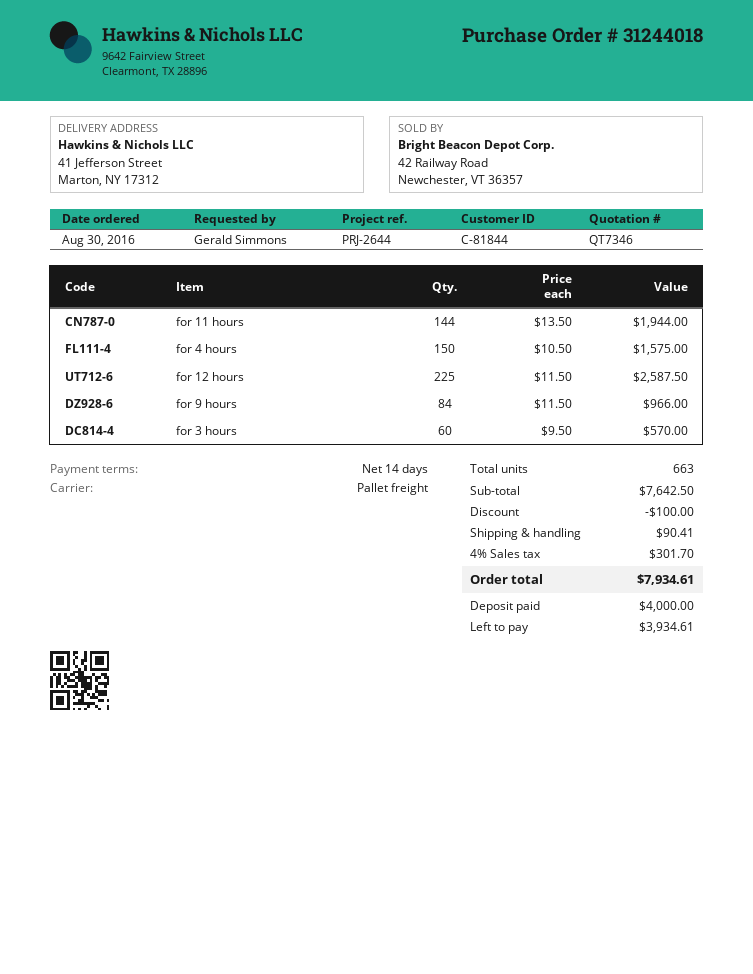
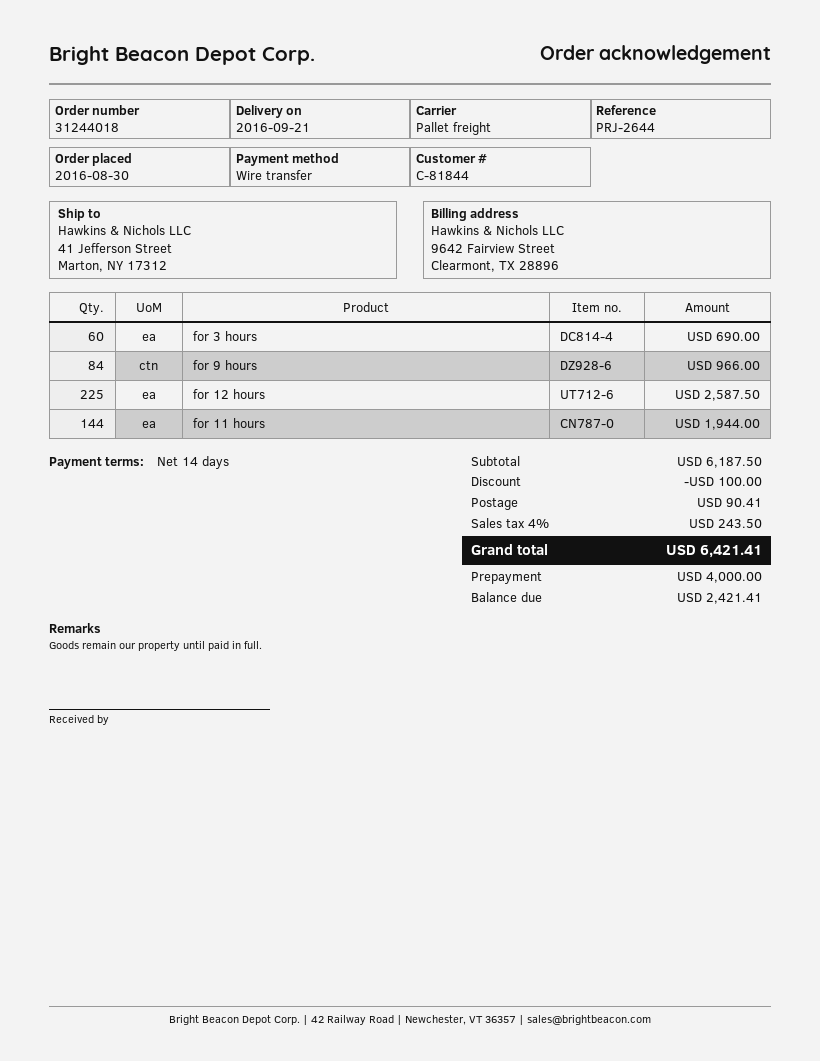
for 4 hours: 150 for 1575.00 -> none
for 3 hours: 60 for 570.00 -> 60 for 690.00
subtotal: 7642.50 -> 6187.50
tax: 4% = 301.70 -> 4% = 243.50
total: 7934.61 -> 6421.41
balance: 3934.61 -> 2421.41

